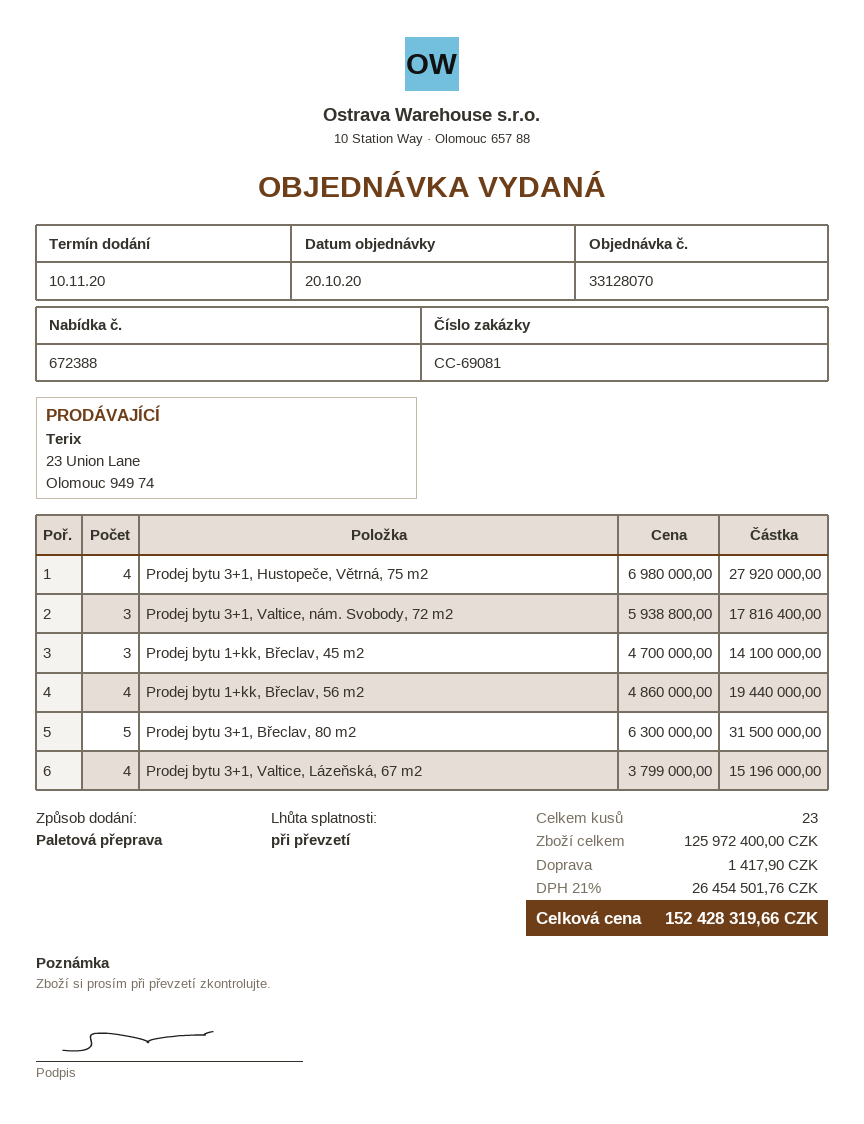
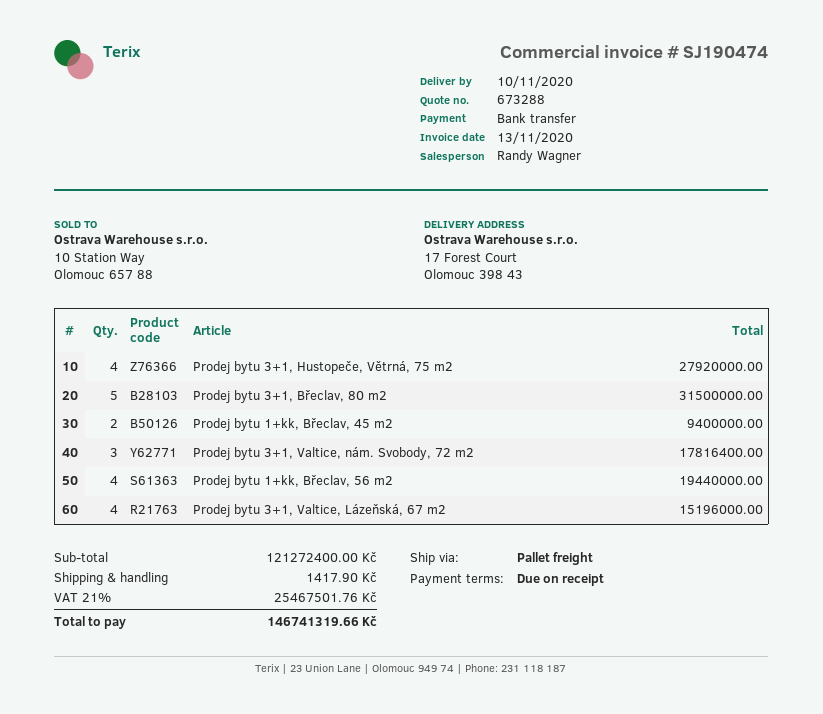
quote number: 672388 -> 673288
Prodej bytu 1+kk, Břeclav, 45 m2: 3 for 14100000.00 -> 2 for 9400000.00
subtotal: 125972400.00 -> 121272400.00
tax: 21% = 26454501.76 -> 21% = 25467501.76
total: 152428319.66 -> 146741319.66

